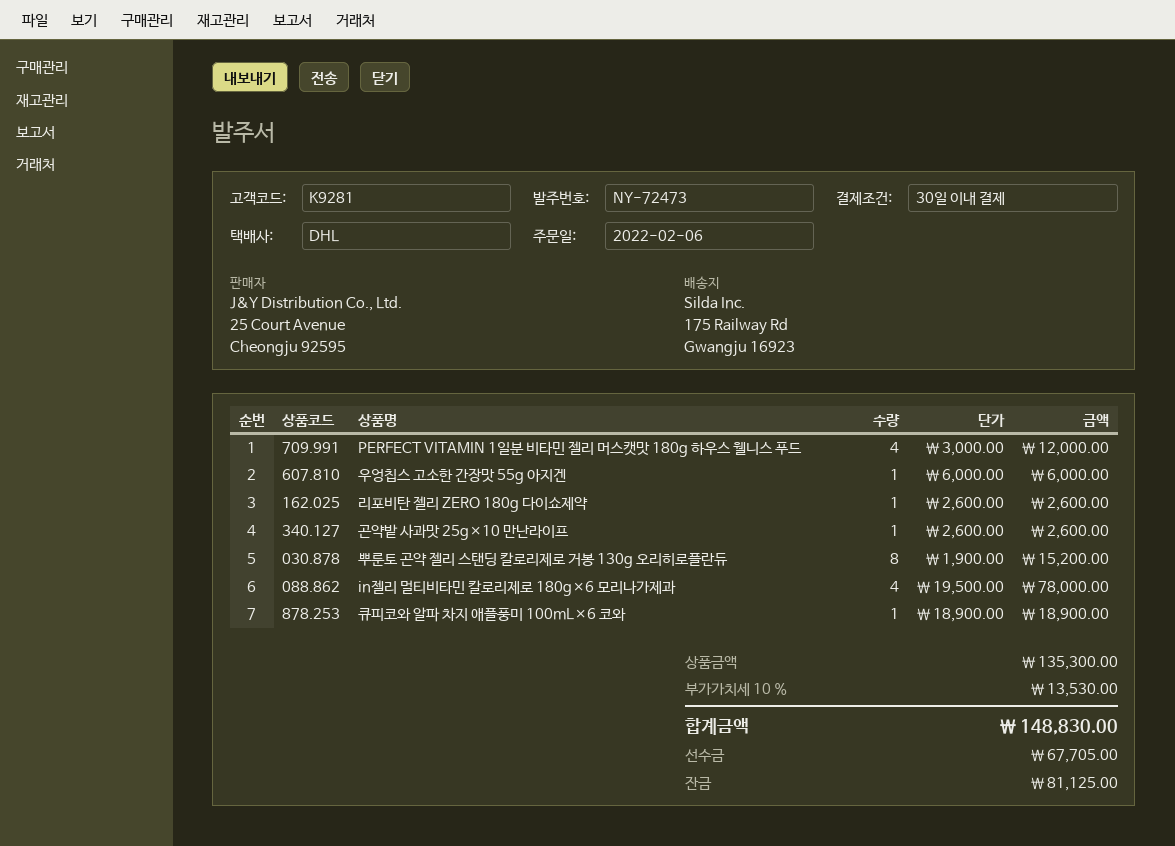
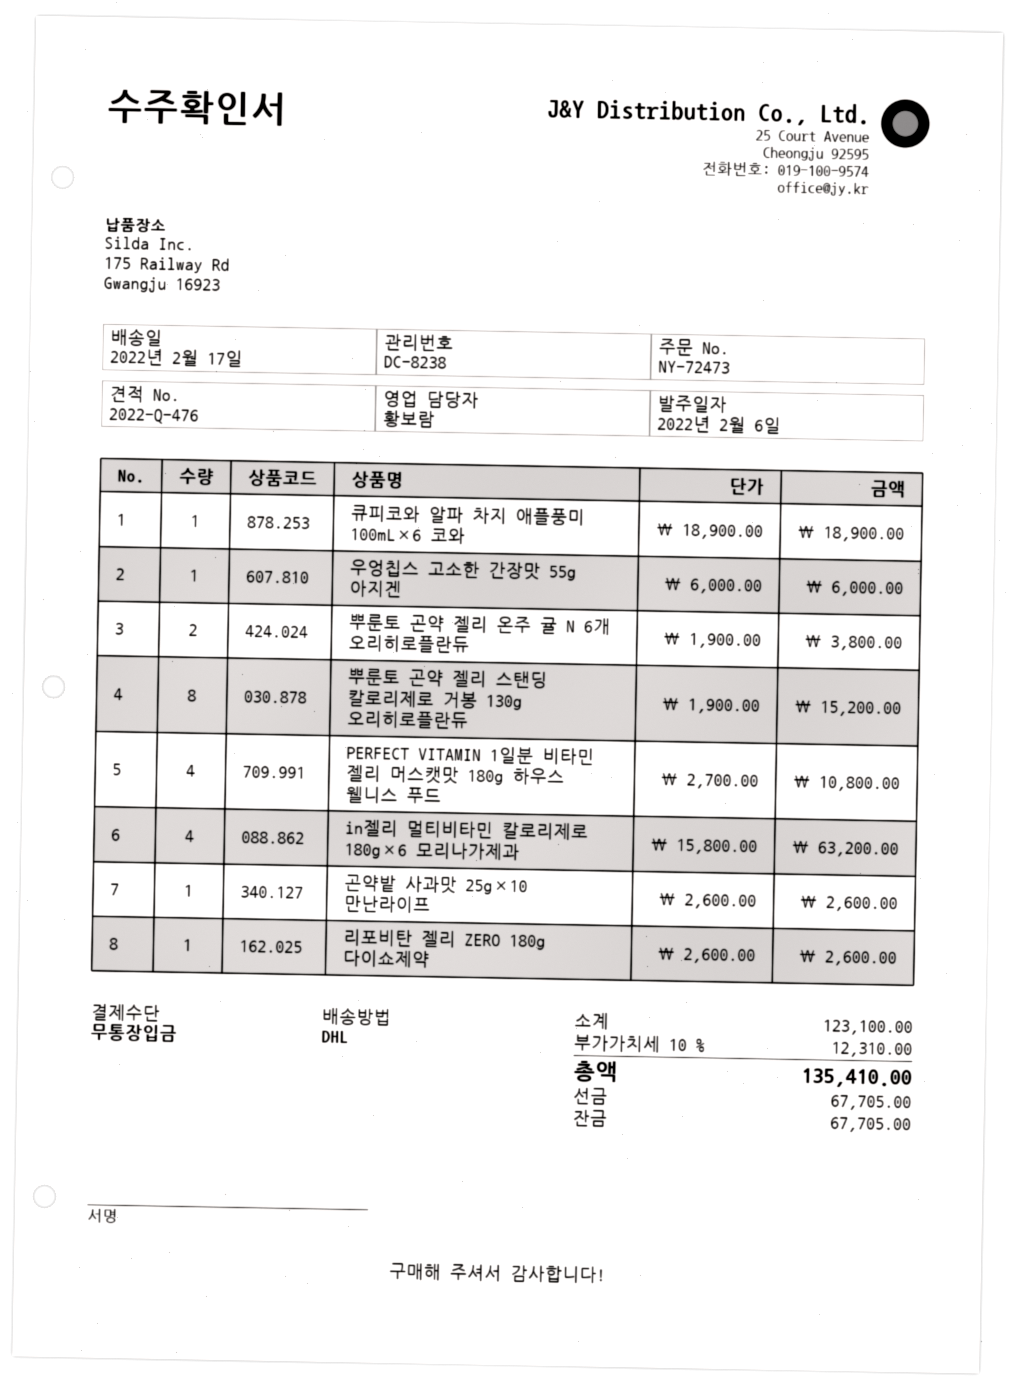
PERFECT VITAMIN 1일분 비타민 젤리 머스캣맛 180g 하우스 웰니스 푸드: 4 x 3000.00 = 12000.00 -> 4 x 2700.00 = 10800.00
in젤리 멀티비타민 칼로리제로 180g×6 모리나가제과: 4 x 19500.00 = 78000.00 -> 4 x 15800.00 = 63200.00
뿌룬토 곤약 젤리 온주 귤 N 6개 오리히로플란듀: none -> 2 x 1900.00 = 3800.00
subtotal: 135300.00 -> 123100.00
tax: 10% = 13530.00 -> 10% = 12310.00
total: 148830.00 -> 135410.00
balance: 81125.00 -> 67705.00

